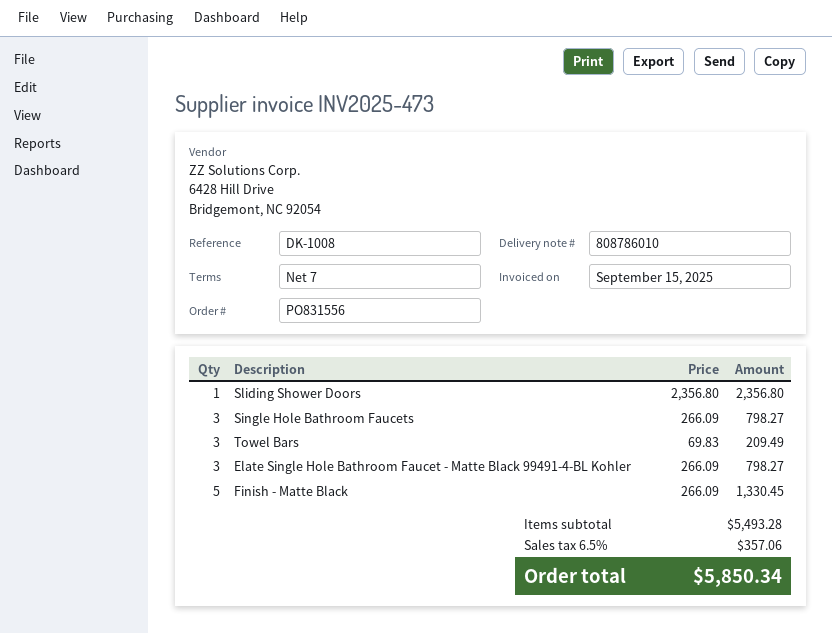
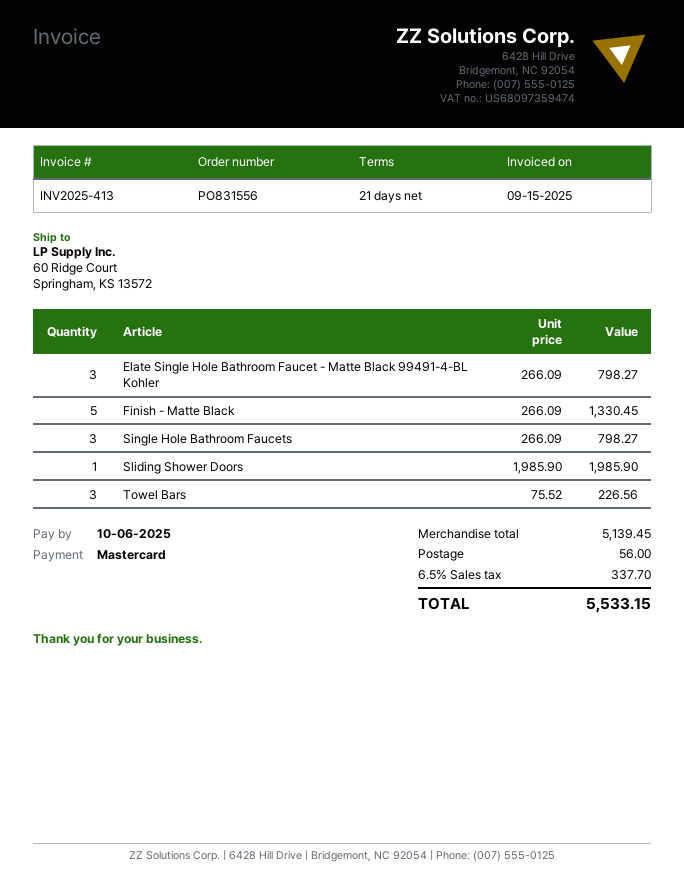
invoice number: INV2025-473 -> INV2025-413
payment terms: 7 days -> 21 days
Sliding Shower Doors: 1 x 2356.80 = 2356.80 -> 1 x 1985.90 = 1985.90
Towel Bars: 3 x 69.83 = 209.49 -> 3 x 75.52 = 226.56
subtotal: 5493.28 -> 5139.45
shipping: none -> 56.00
tax: 6.5% = 357.06 -> 6.5% = 337.70
total: 5850.34 -> 5533.15

